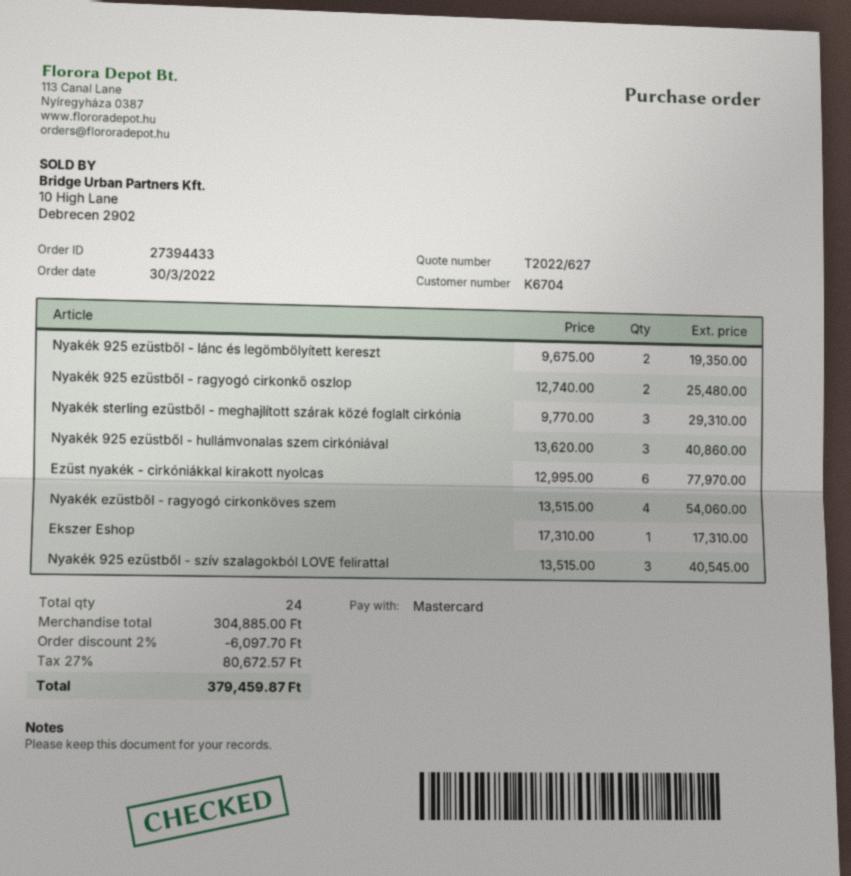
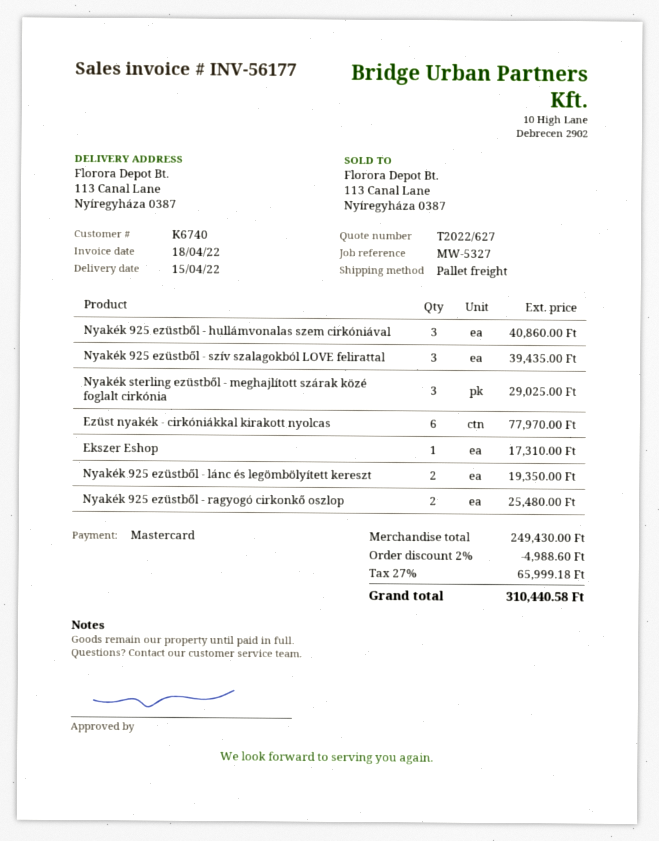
customer number: K6704 -> K6740
Nyakék sterling ezüstből - meghajlított szárak közé foglalt cirkónia: 3 for 29310.00 -> 3 for 29025.00
Nyakék ezüstből - ragyogó cirkonköves szem: 4 for 54060.00 -> none
Nyakék 925 ezüstből - szív szalagokból LOVE felirattal: 3 for 40545.00 -> 3 for 39435.00
subtotal: 304885.00 -> 249430.00
discount: 2% = 6097.70 -> 2% = 4988.60
tax: 27% = 80672.57 -> 27% = 65999.18
total: 379459.87 -> 310440.58

